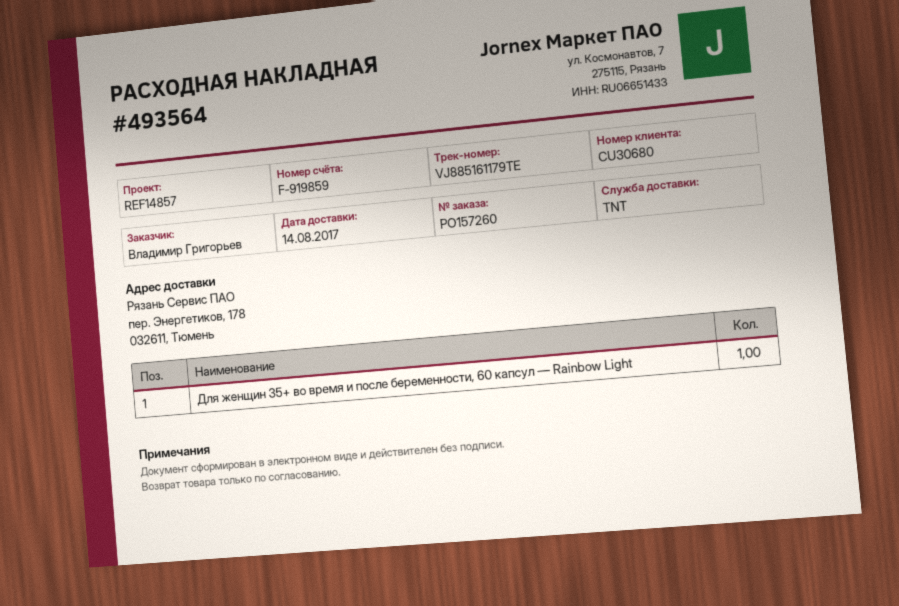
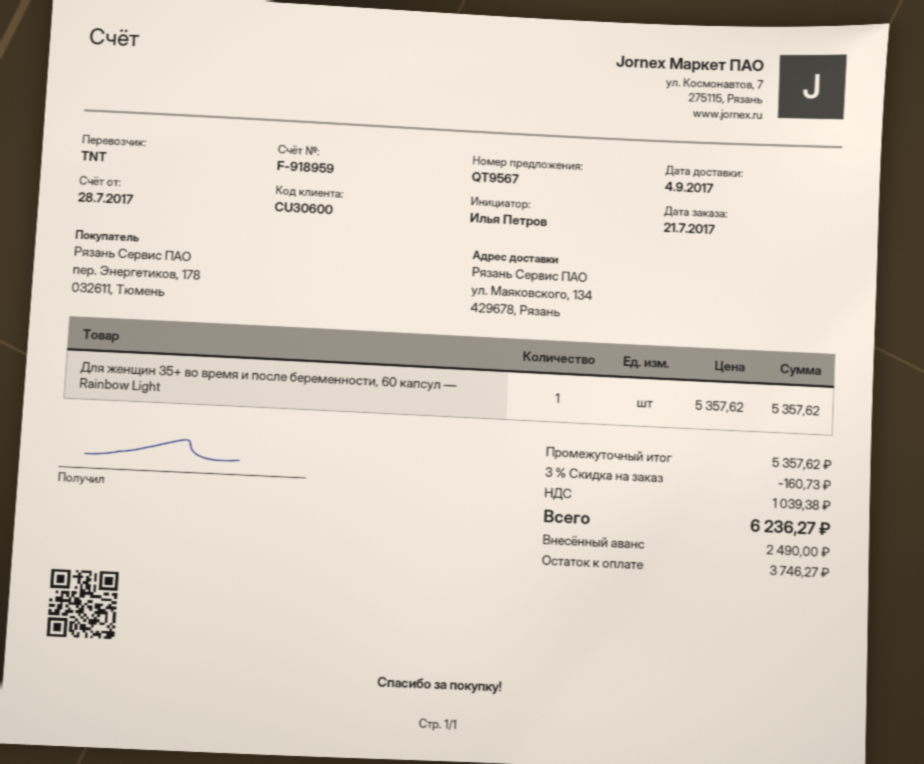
delivery date: 2017-08-14 -> 2017-09-04
invoice number: F-919859 -> F-918959
customer number: CU30680 -> CU30600
ordered by: Владимир Григорьев -> Илья Петров
ship to: пер. Энергетиков, 178, 032611, Тюмень -> ул. Маяковского, 134, 429678, Рязань

